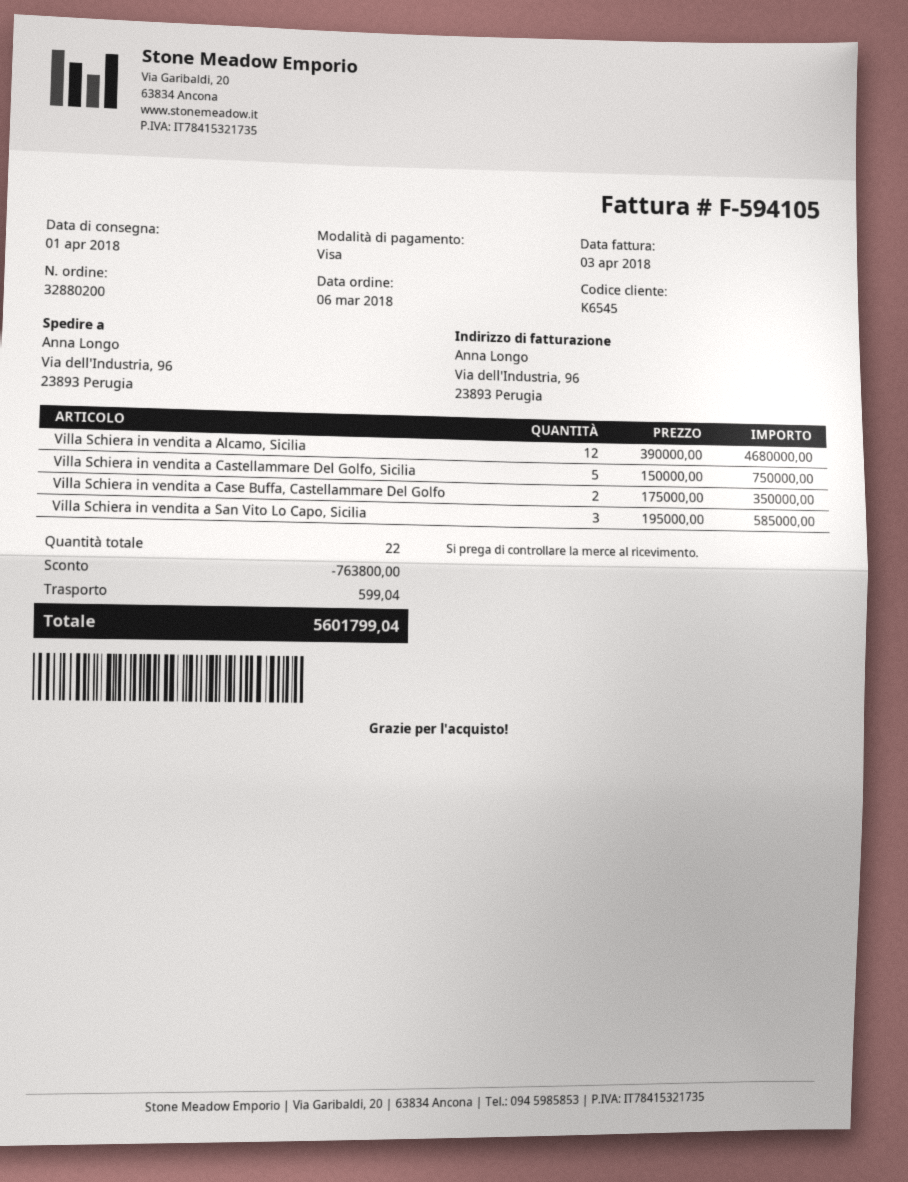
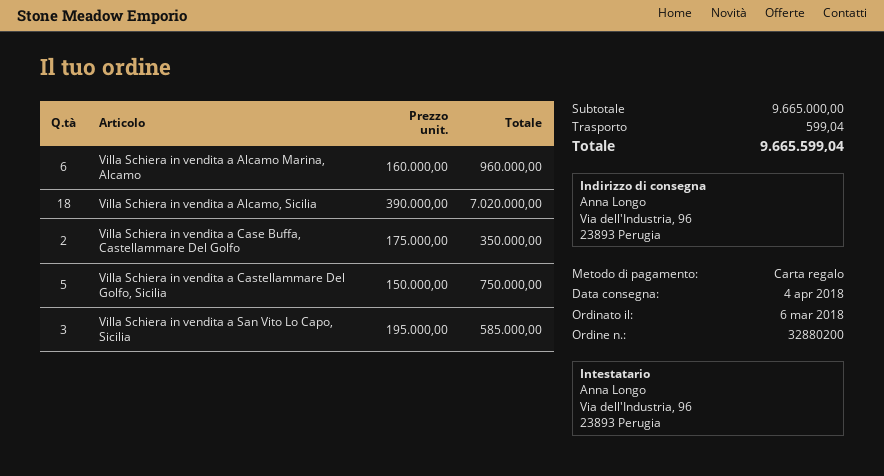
delivery date: 2018-04-01 -> 2018-04-04
payment method: Visa -> gift card
Villa Schiera in vendita a Alcamo, Sicilia: 12 x 390000.00 = 4680000.00 -> 18 x 390000.00 = 7020000.00
Villa Schiera in vendita a Alcamo Marina, Alcamo: none -> 6 x 160000.00 = 960000.00
discount: 763800.00 -> none
total: 5601799.04 -> 9665599.04

